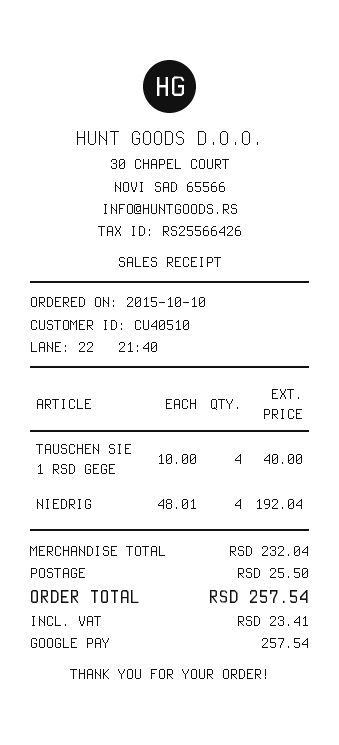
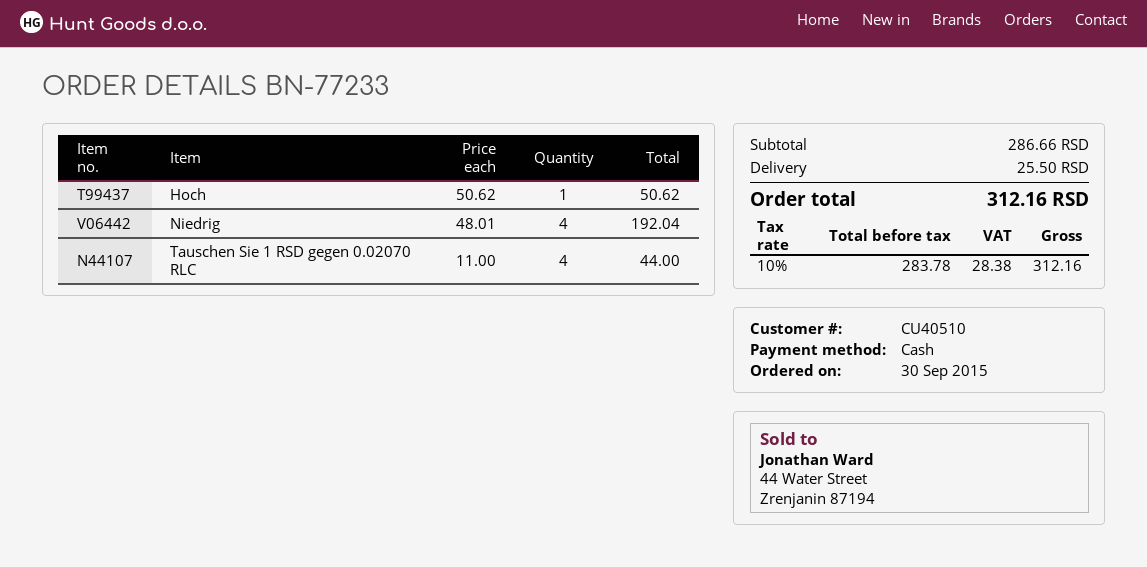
order date: 2015-10-10 -> 2015-09-30
payment method: Google Pay -> cash
TAUSCHEN SIE 1 RSD GEGE: 4 x 10.00 = 40.00 -> 4 x 11.00 = 44.00
Hoch: none -> 1 x 50.62 = 50.62
subtotal: 232.04 -> 286.66
tax: 23.41 -> 28.38
total: 257.54 -> 312.16

